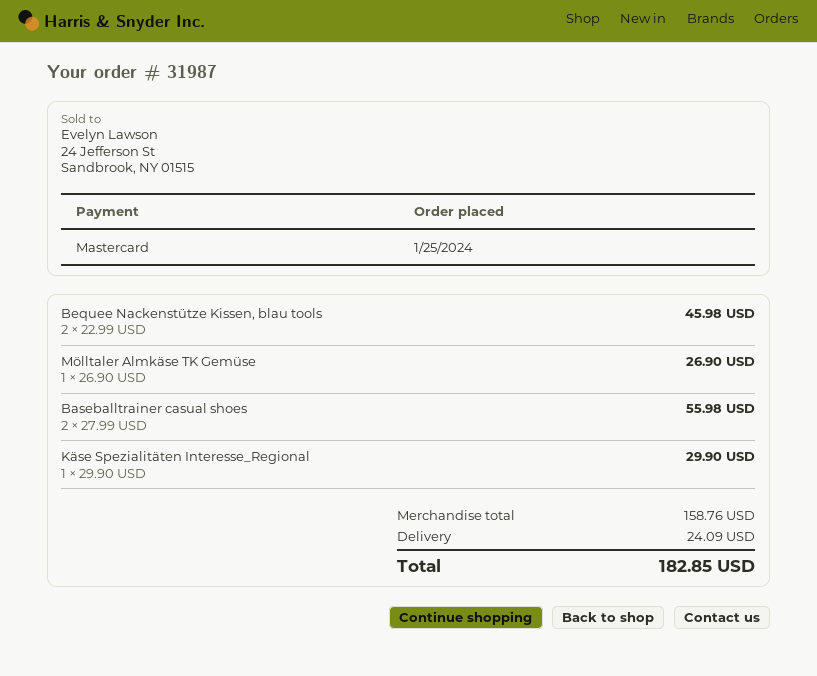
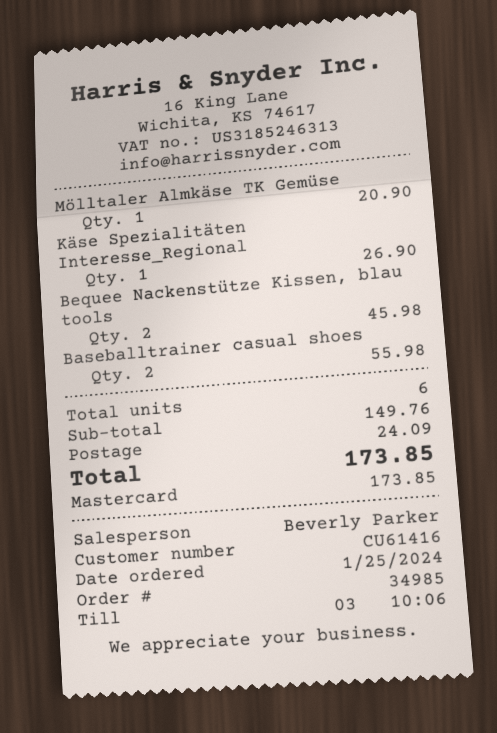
order number: 31987 -> 34985
Mölltaler Almkäse TK Gemüse: 1 for 26.90 -> 1 for 20.90
Käse Spezialitäten Interesse_Regional: 1 for 29.90 -> 1 for 26.90
subtotal: 158.76 -> 149.76
total: 182.85 -> 173.85

